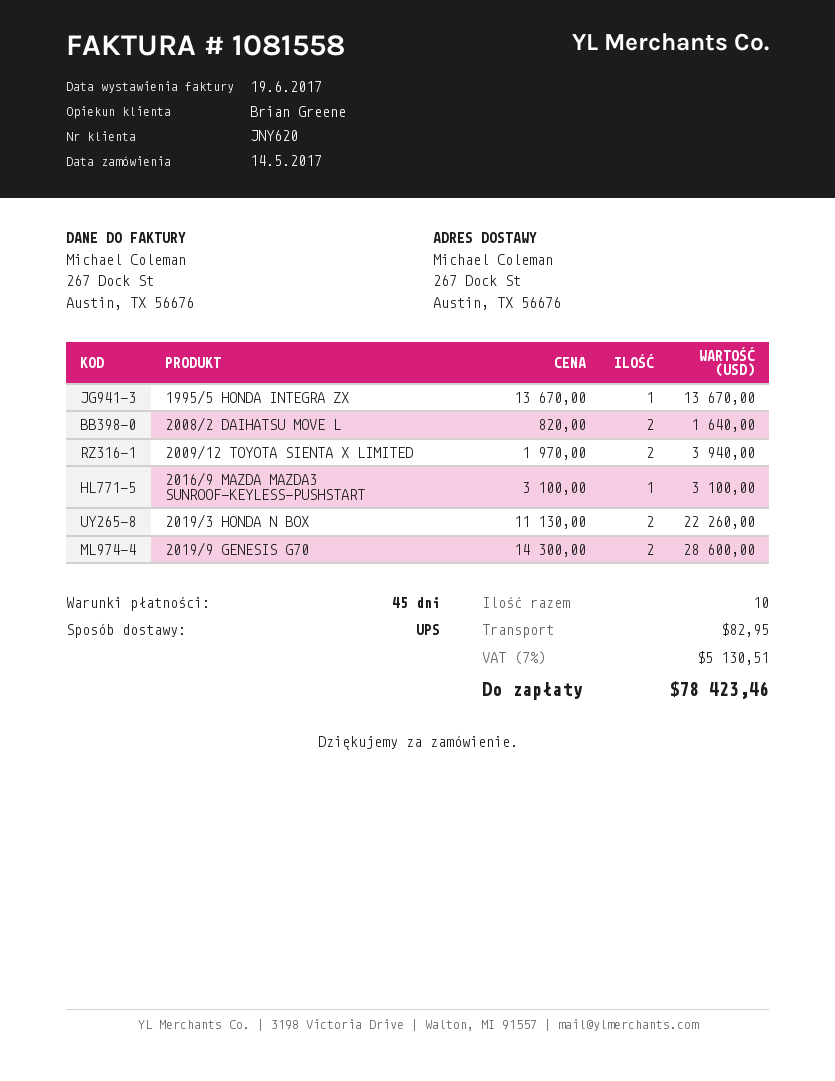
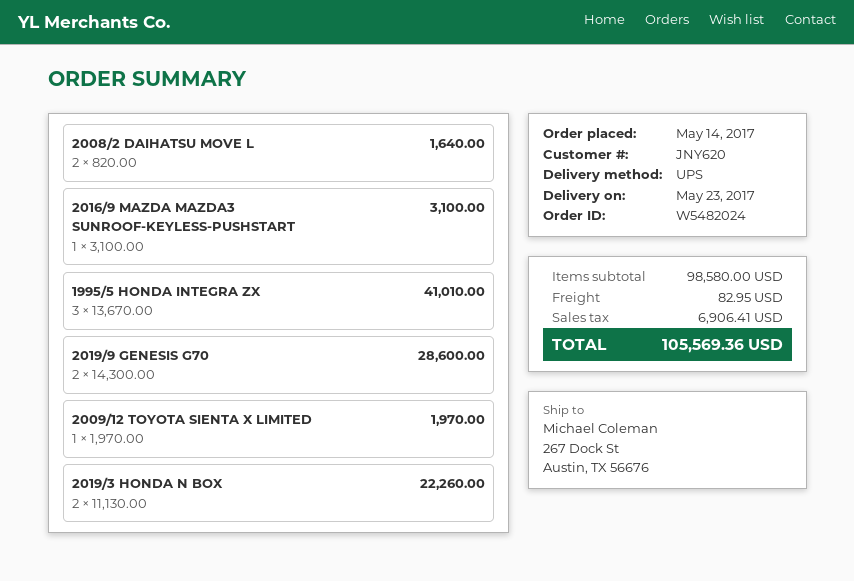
1995/5 HONDA INTEGRA ZX: 1 x 13670.00 = 13670.00 -> 3 x 13670.00 = 41010.00
2009/12 TOYOTA SIENTA X LIMITED: 2 x 1970.00 = 3940.00 -> 1 x 1970.00 = 1970.00
tax: 5130.51 -> 6906.41
total: 78423.46 -> 105569.36

